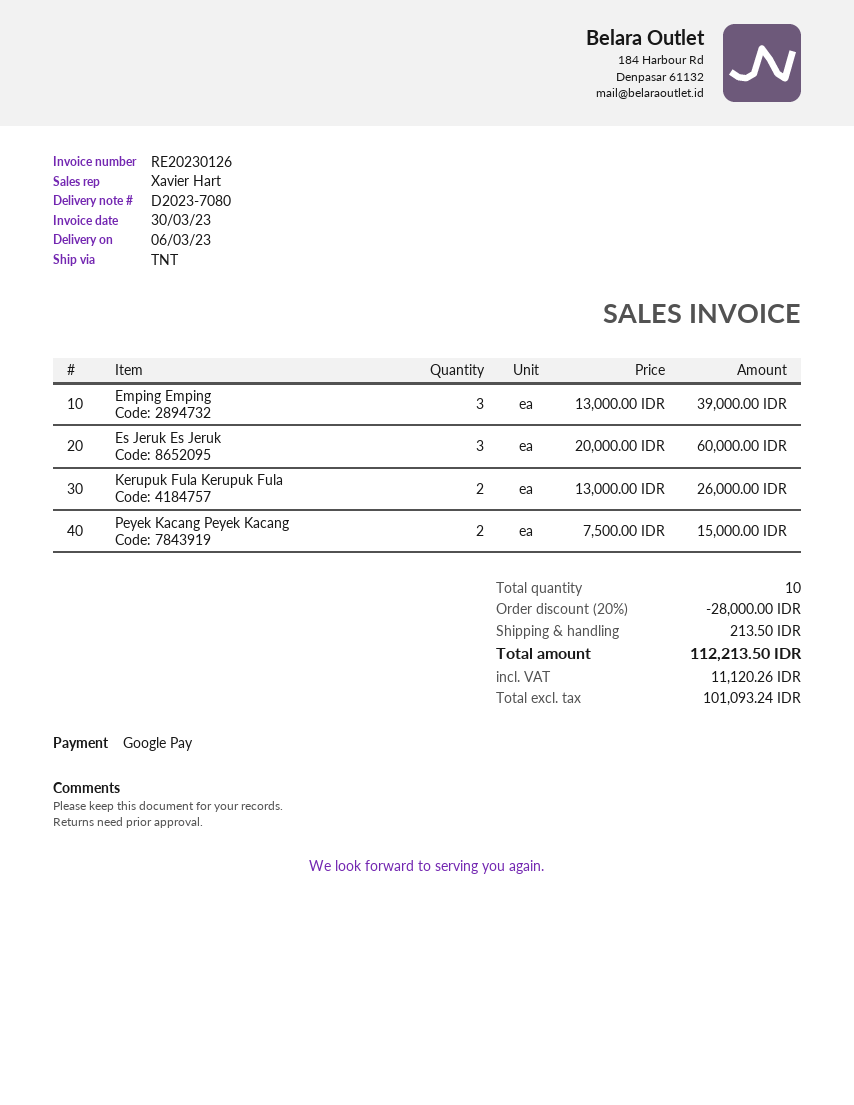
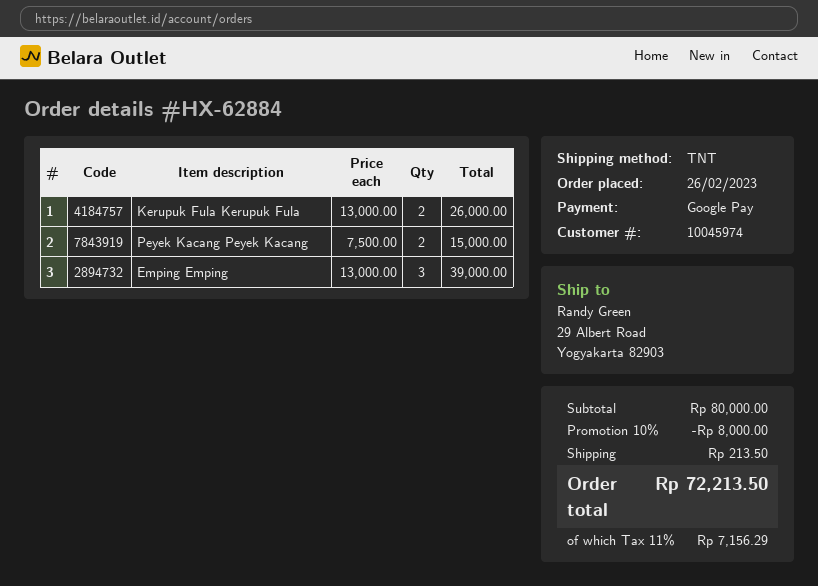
Es Jeruk Es Jeruk: 3 x 20000.00 = 60000.00 -> none
discount: 20% = 28000.00 -> 10% = 8000.00
tax: 11120.26 -> 7156.29
total: 112213.50 -> 72213.50

